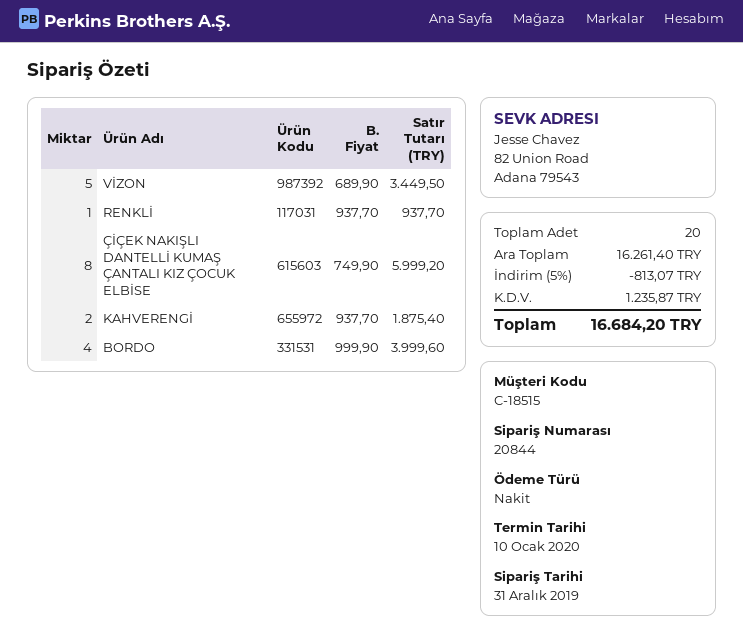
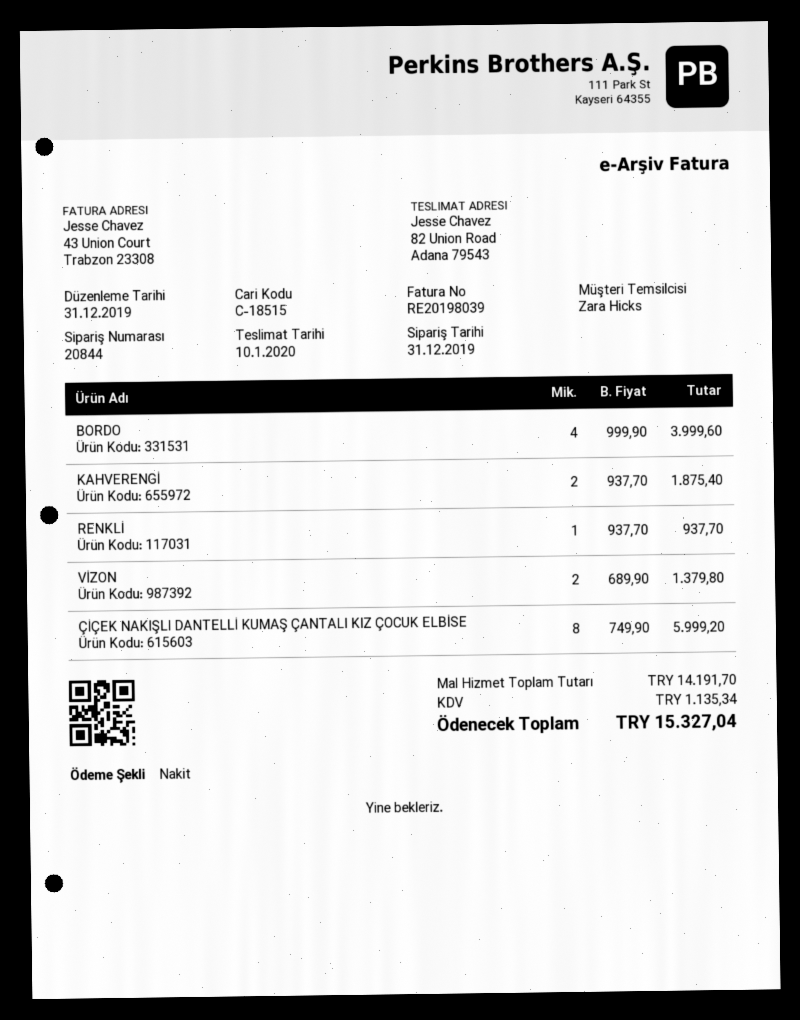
VİZON: 5 x 689.90 = 3449.50 -> 2 x 689.90 = 1379.80
subtotal: 16261.40 -> 14191.70
discount: 5% = 813.07 -> none
tax: 1235.87 -> 1135.34
total: 16684.20 -> 15327.04

